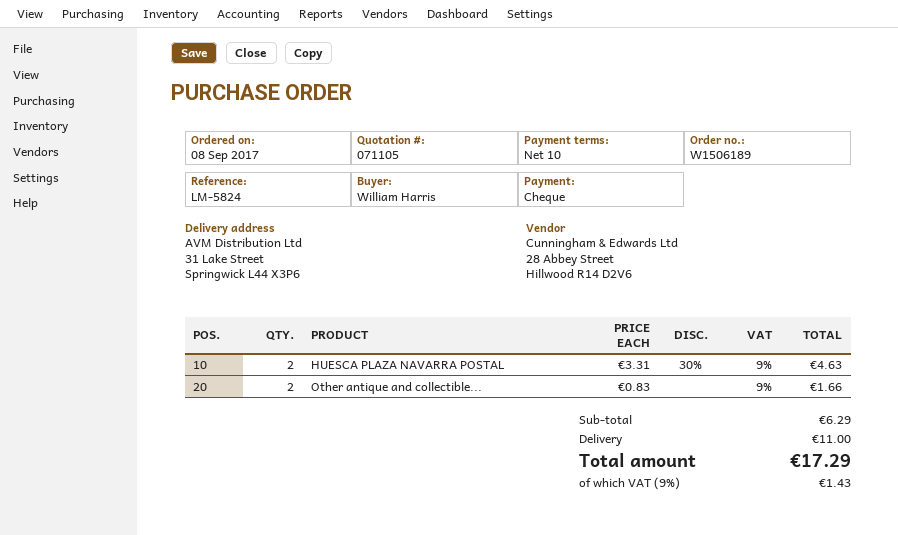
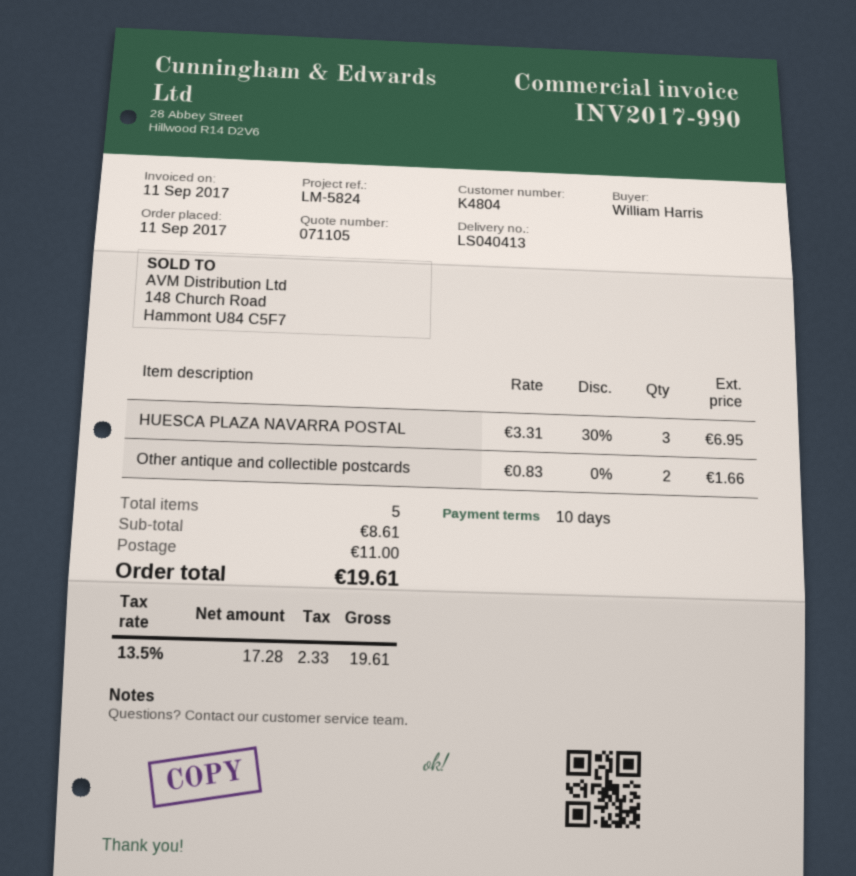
order date: 2017-09-08 -> 2017-09-11
HUESCA PLAZA NAVARRA POSTAL: 2 x 3.31 - 30% = 4.63 -> 3 x 3.31 - 30% = 6.95
subtotal: 6.29 -> 8.61
tax: 9% = 1.43 -> 13.5% = 2.33
total: 17.29 -> 19.61

